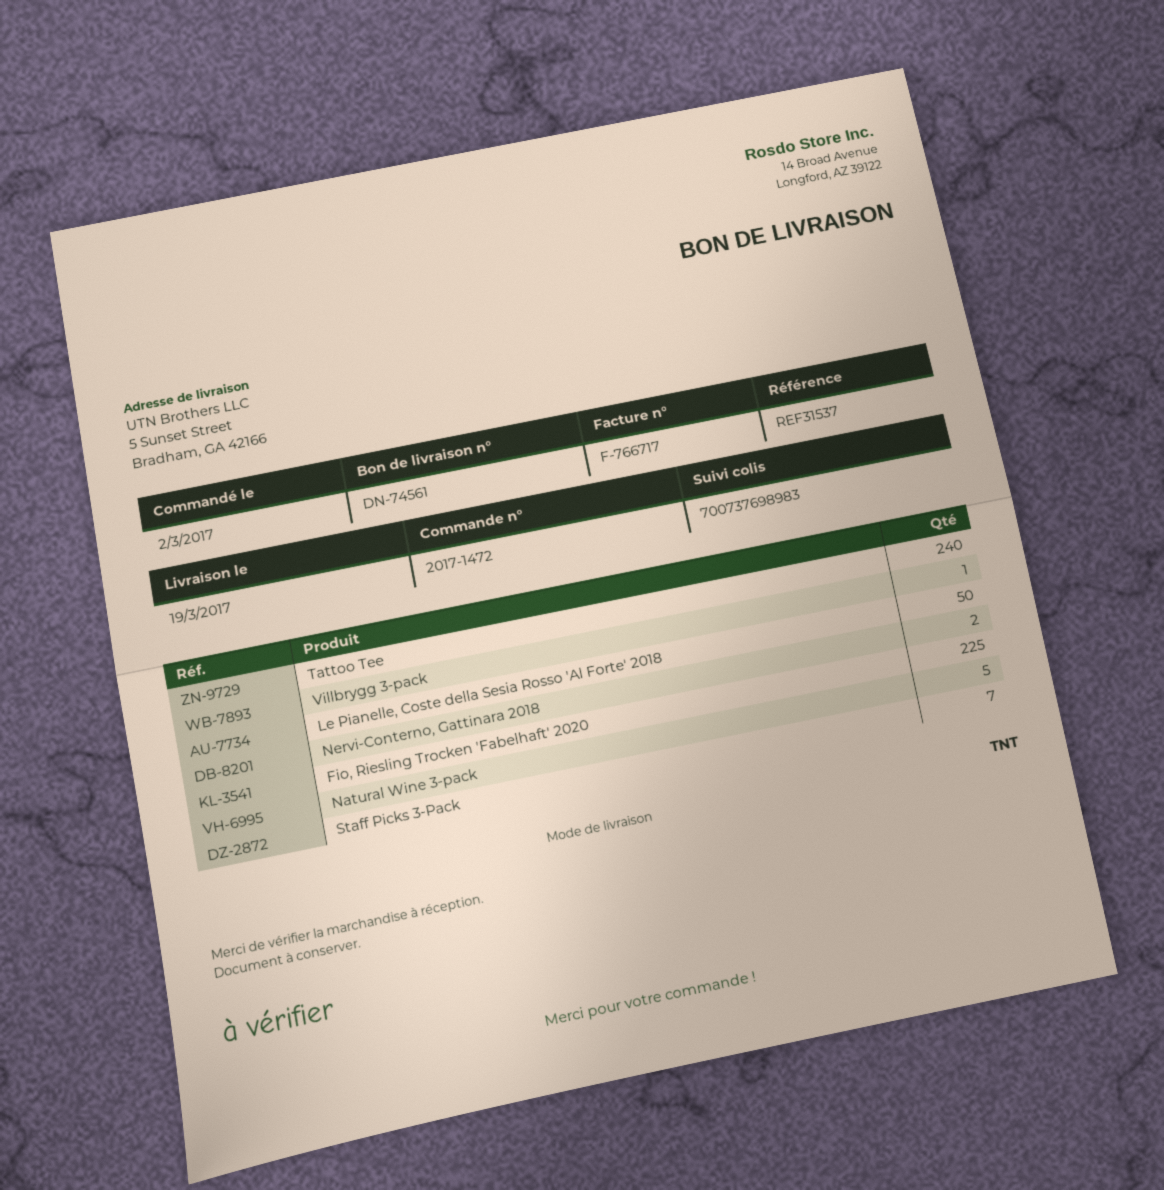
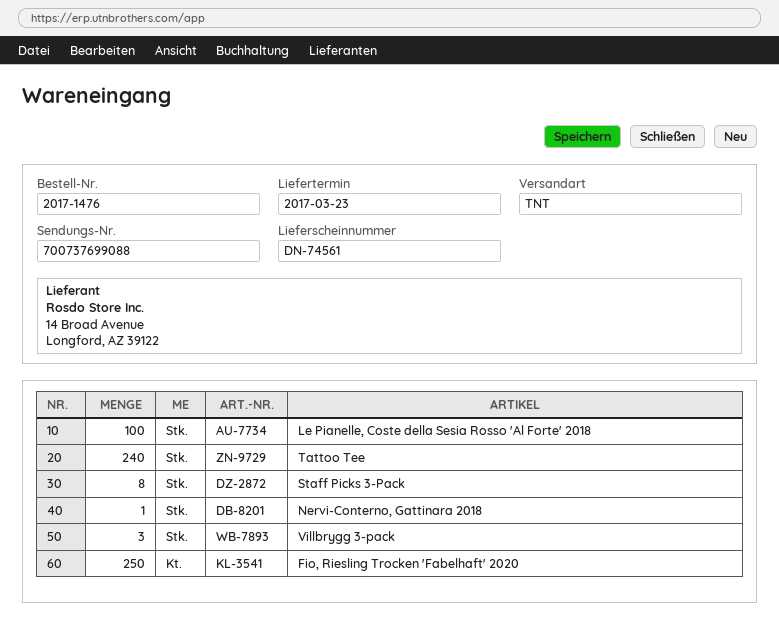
order number: 2017-1472 -> 2017-1476
delivery date: 2017-03-19 -> 2017-03-23
tracking number: 700737698983 -> 700737699088
Villbrygg 3-pack: 1 -> 3
Le Pianelle, Coste della Sesia Rosso 'Al Forte' 2018: 50 -> 100
Nervi-Conterno, Gattinara 2018: 2 -> 1
Fio, Riesling Trocken 'Fabelhaft' 2020: 225 -> 250
Natural Wine 3-pack: 5 -> none
Staff Picks 3-Pack: 7 -> 8

